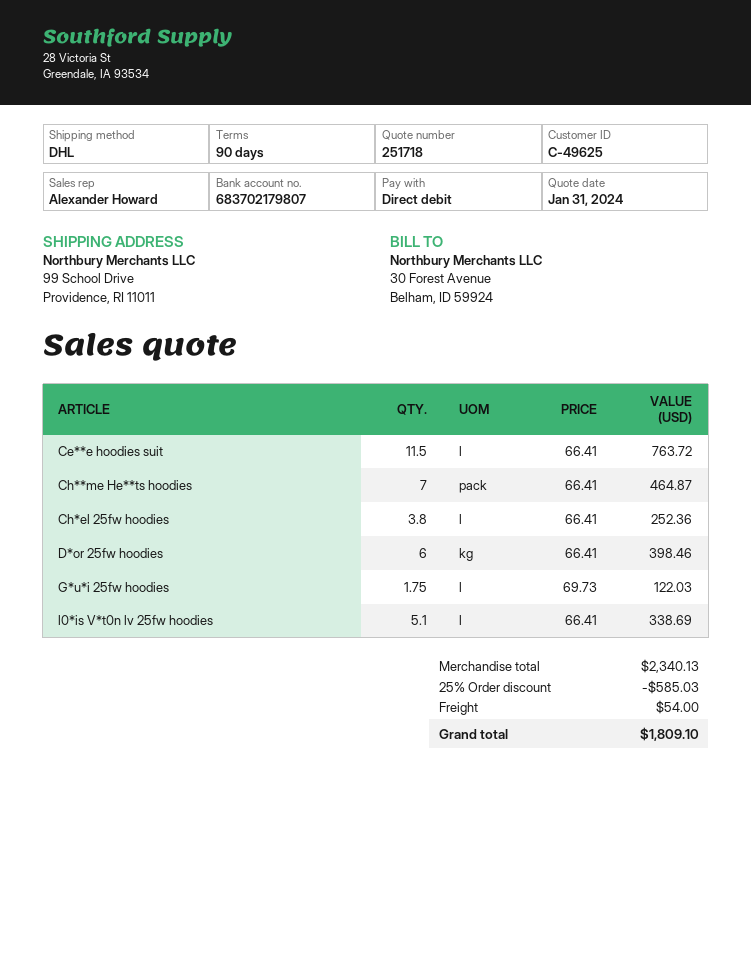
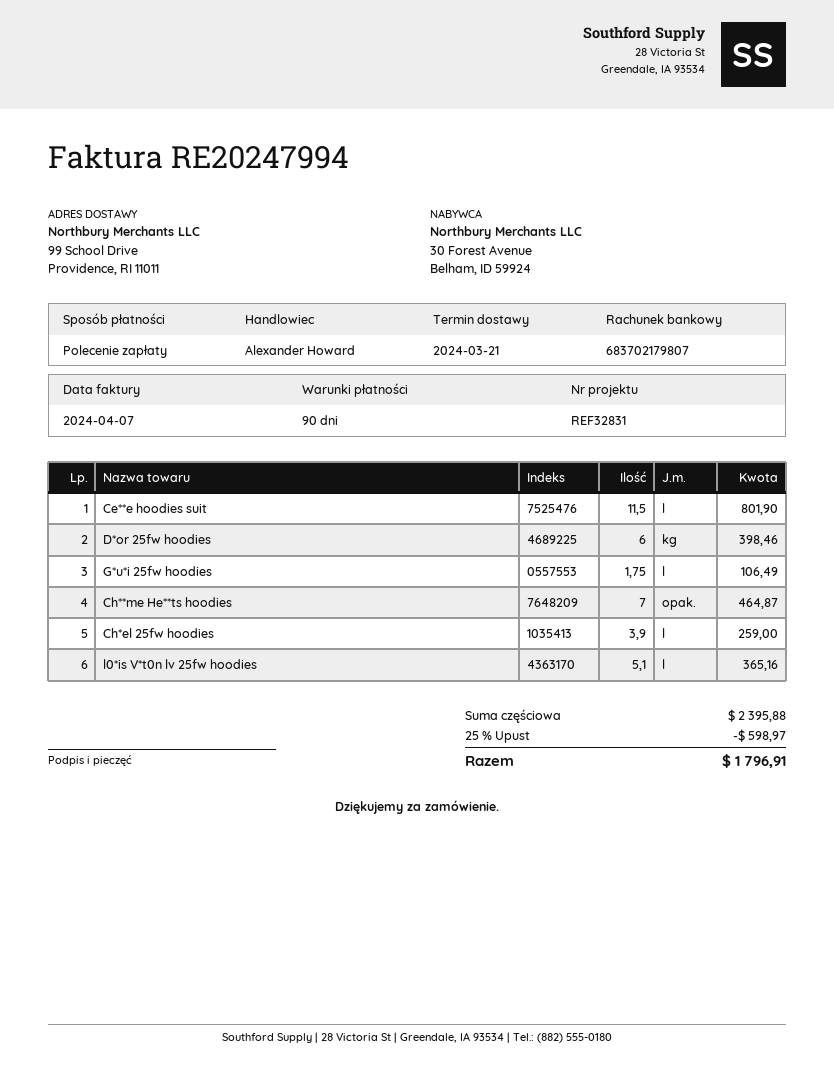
Ce**e hoodies suit: 11.5 for 763.72 -> 11.5 for 801.90
Ch*el 25fw hoodies: 3.8 for 252.36 -> 3.9 for 259.00
G*u*i 25fw hoodies: 1.75 for 122.03 -> 1.75 for 106.49
l0*is V*t0n lv 25fw hoodies: 5.1 for 338.69 -> 5.1 for 365.16
subtotal: 2340.13 -> 2395.88
discount: 25% = 585.03 -> 25% = 598.97
shipping: 54.00 -> none
total: 1809.10 -> 1796.91

